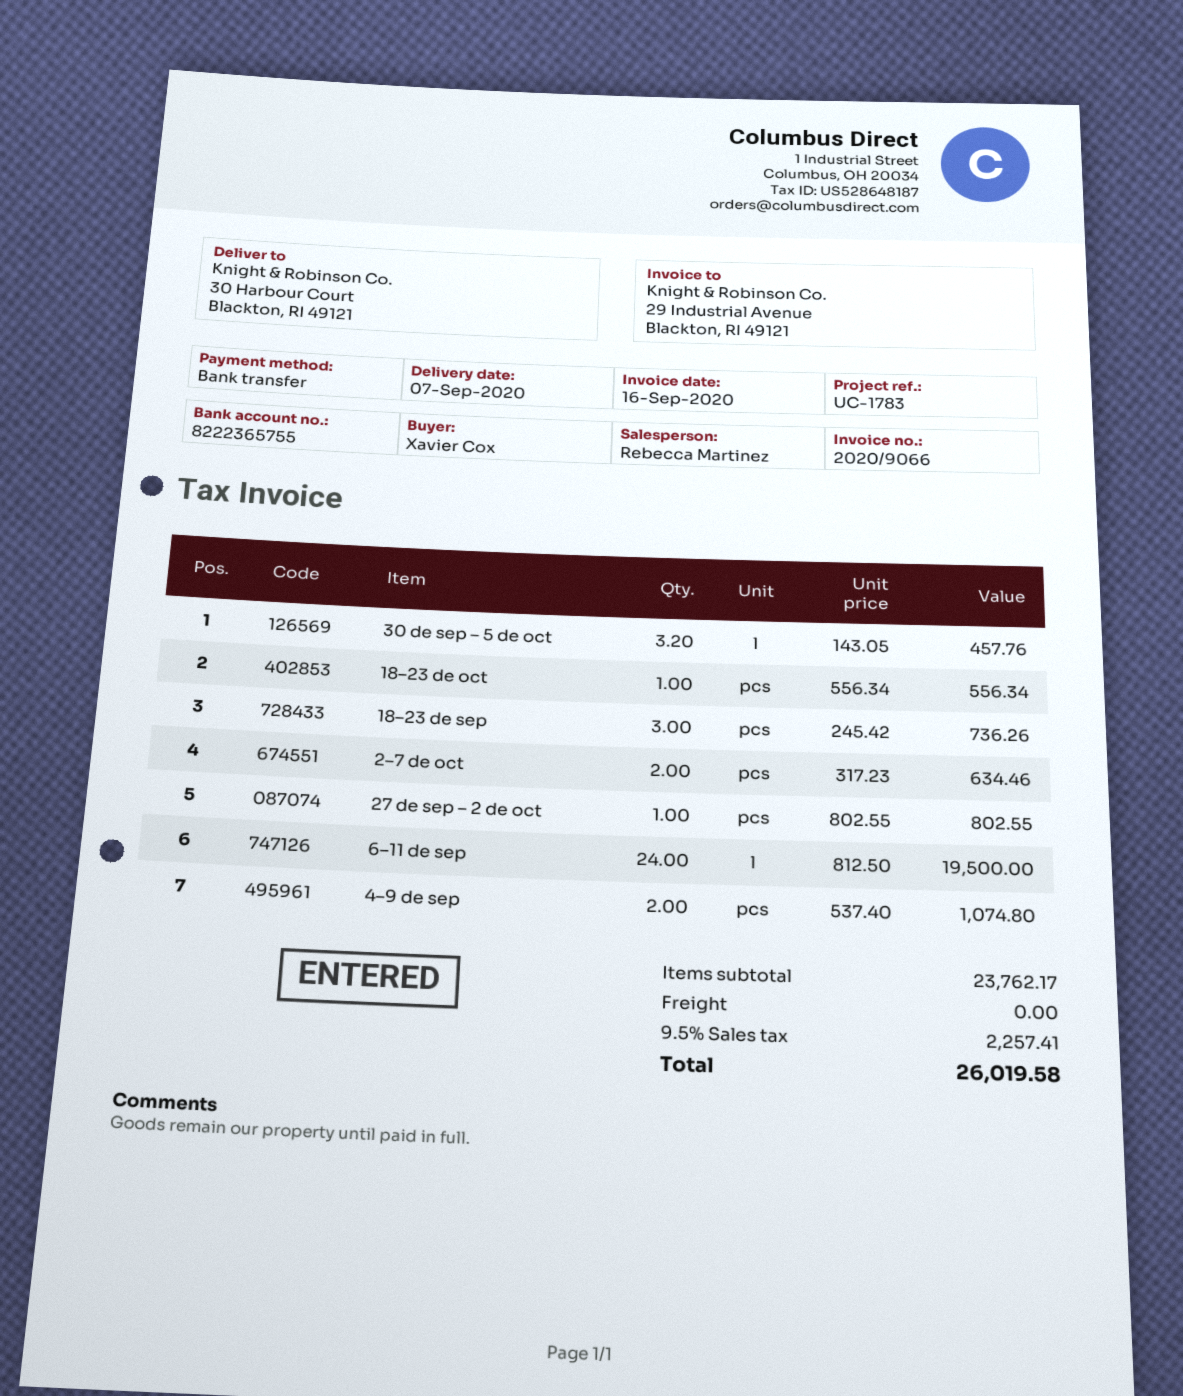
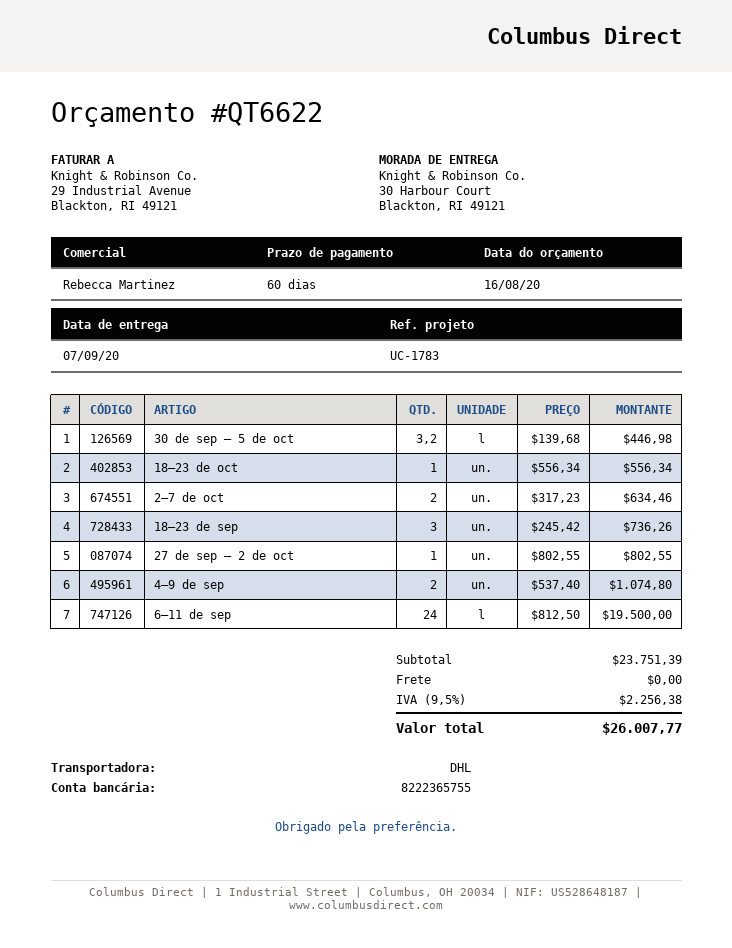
30 de sep – 5 de oct: 3.2 x 143.05 = 457.76 -> 3.2 x 139.68 = 446.98
subtotal: 23762.17 -> 23751.39
tax: 9.5% = 2257.41 -> 9.5% = 2256.38
total: 26019.58 -> 26007.77

